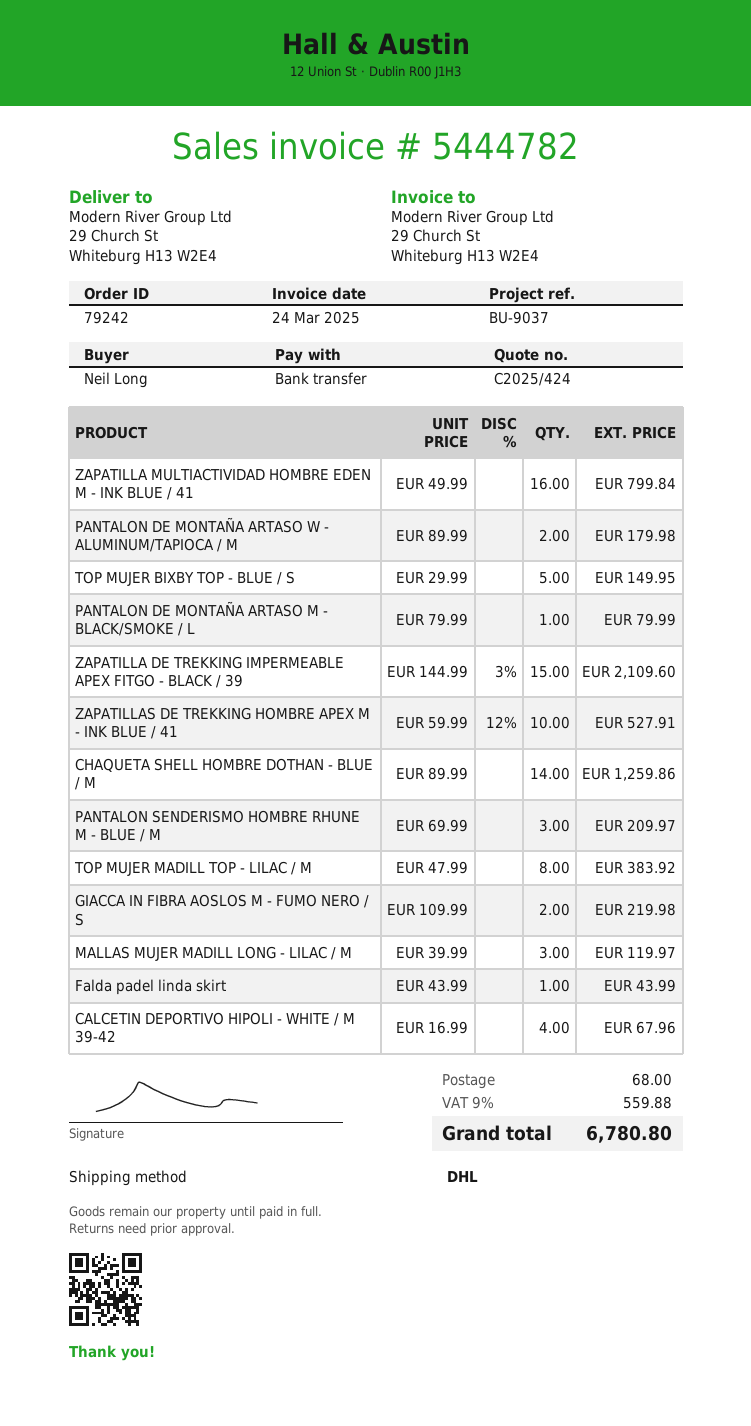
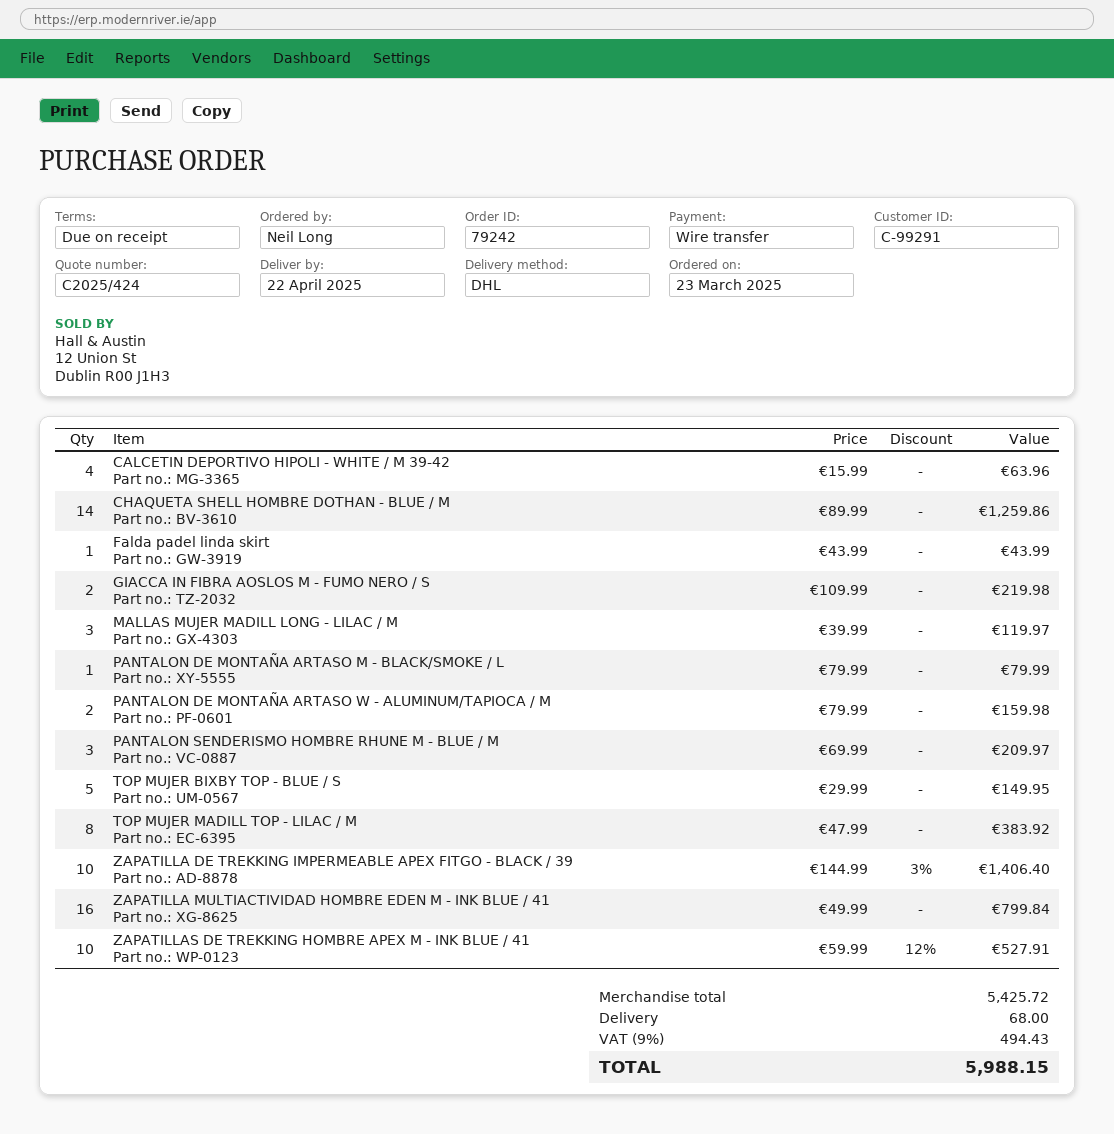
PANTALON DE MONTAÑA ARTASO W - ALUMINUM/TAPIOCA / M: 2 x 89.99 = 179.98 -> 2 x 79.99 = 159.98
ZAPATILLA DE TREKKING IMPERMEABLE APEX FITGO - BLACK / 39: 15 x 144.99 - 3% = 2109.60 -> 10 x 144.99 - 3% = 1406.40
CALCETIN DEPORTIVO HIPOLI - WHITE / M 39-42: 4 x 16.99 = 67.96 -> 4 x 15.99 = 63.96
tax: 9% = 559.88 -> 9% = 494.43
total: 6780.80 -> 5988.15

